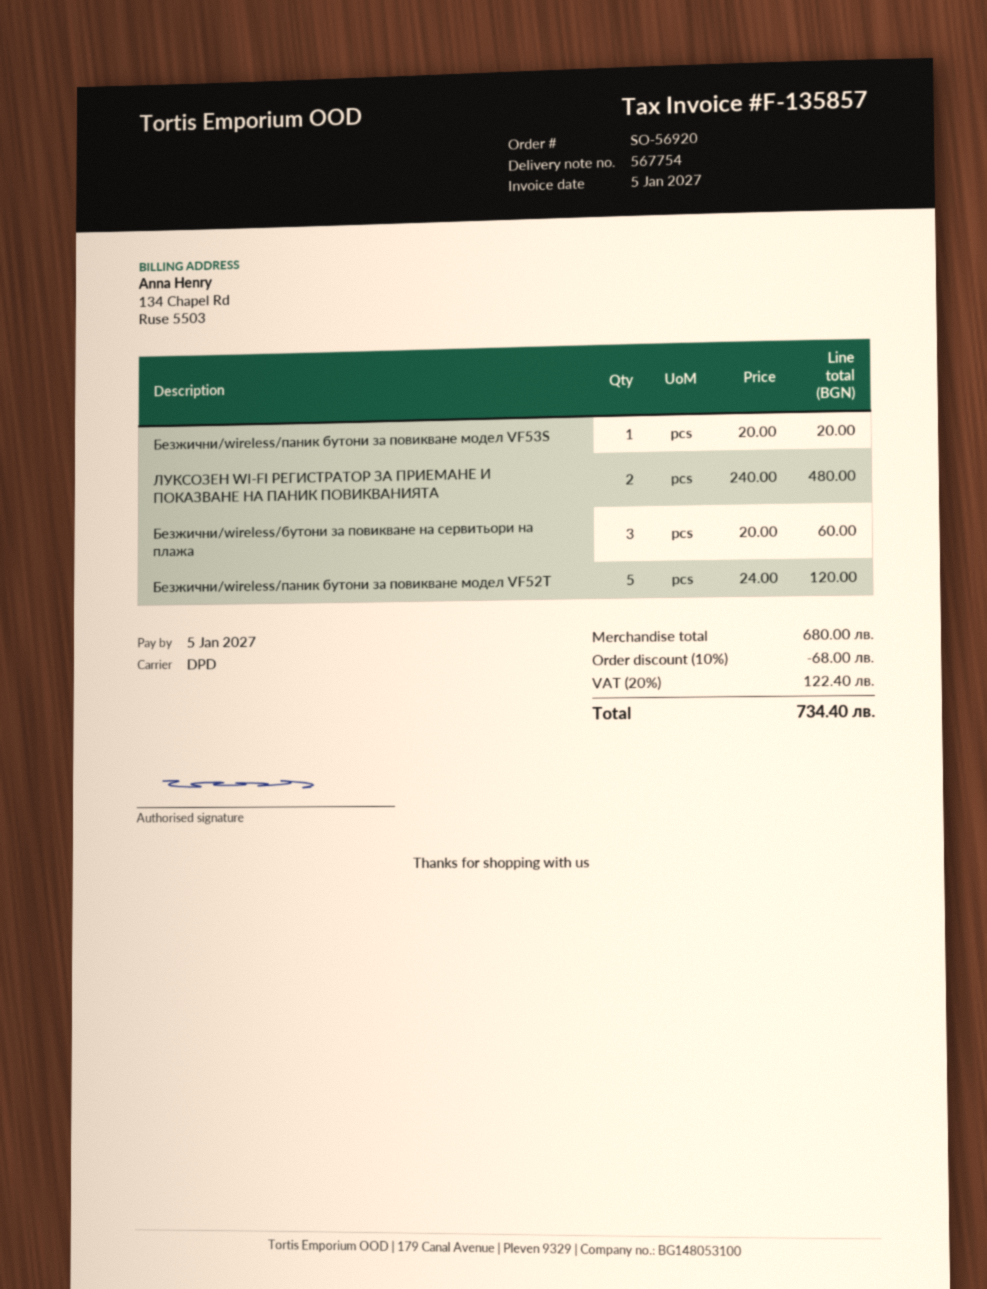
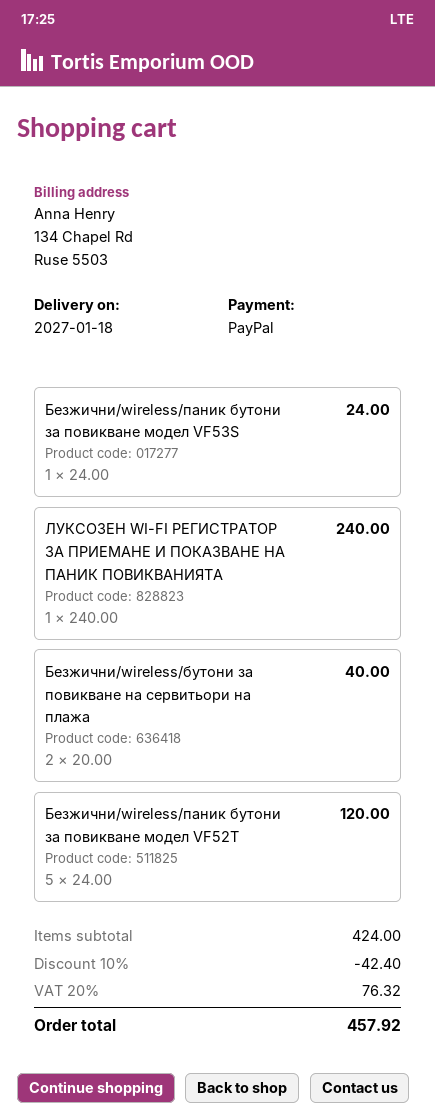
Безжични/wireless/паник бутони за повикване модел VF53S: 1 x 20.00 = 20.00 -> 1 x 24.00 = 24.00
ЛУКСОЗЕН WI-FI РЕГИСТРАТОР ЗА ПРИЕМАНЕ И ПОКАЗВАНЕ НА ПАНИК ПОВИКВАНИЯТА: 2 x 240.00 = 480.00 -> 1 x 240.00 = 240.00
Безжични/wireless/бутони за повикване на сервитьори на плажа: 3 x 20.00 = 60.00 -> 2 x 20.00 = 40.00
subtotal: 680.00 -> 424.00
discount: 10% = 68.00 -> 10% = 42.40
tax: 20% = 122.40 -> 20% = 76.32
total: 734.40 -> 457.92

